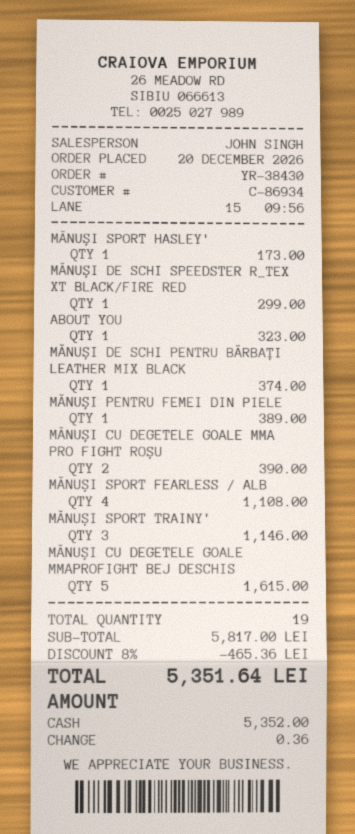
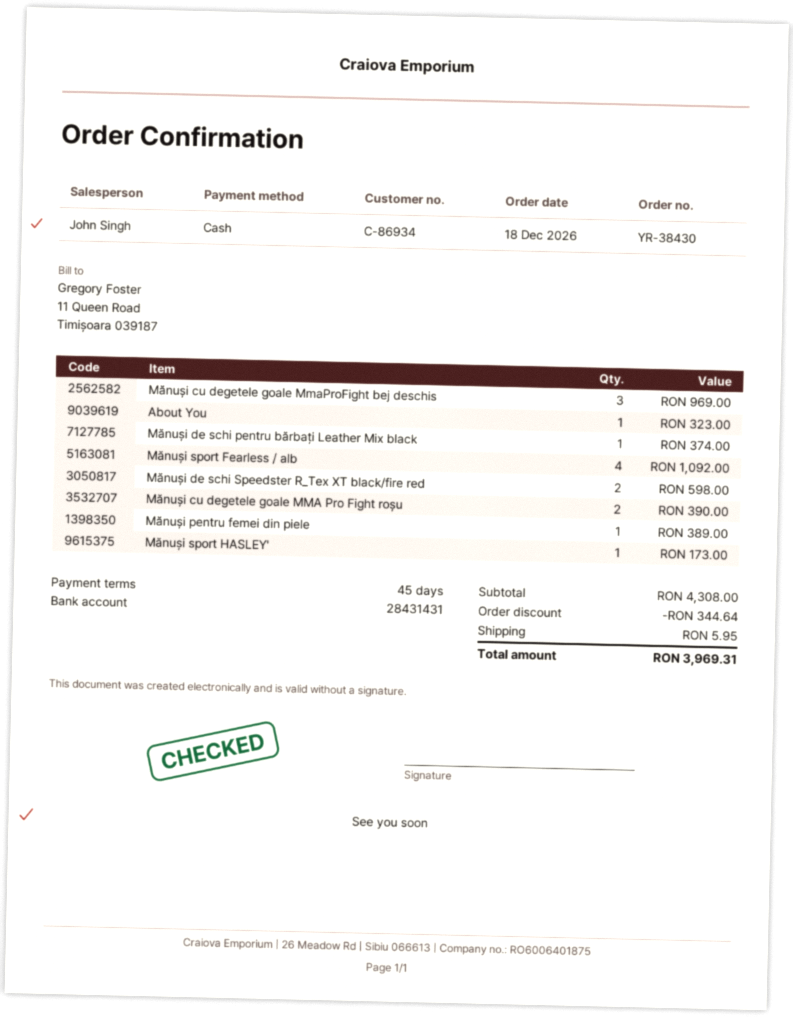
order date: 2026-12-20 -> 2026-12-18
MĂNUȘI DE SCHI SPEEDSTER R_TEX XT BLACK/FIRE RED: 1 for 299.00 -> 2 for 598.00
MĂNUȘI SPORT FEARLESS / ALB: 4 for 1108.00 -> 4 for 1092.00
MĂNUȘI SPORT TRAINY': 3 for 1146.00 -> none
MĂNUȘI CU DEGETELE GOALE MMAPROFIGHT BEJ DESCHIS: 5 for 1615.00 -> 3 for 969.00
subtotal: 5817.00 -> 4308.00
discount: 465.36 -> 344.64
shipping: none -> 5.95
total: 5351.64 -> 3969.31

